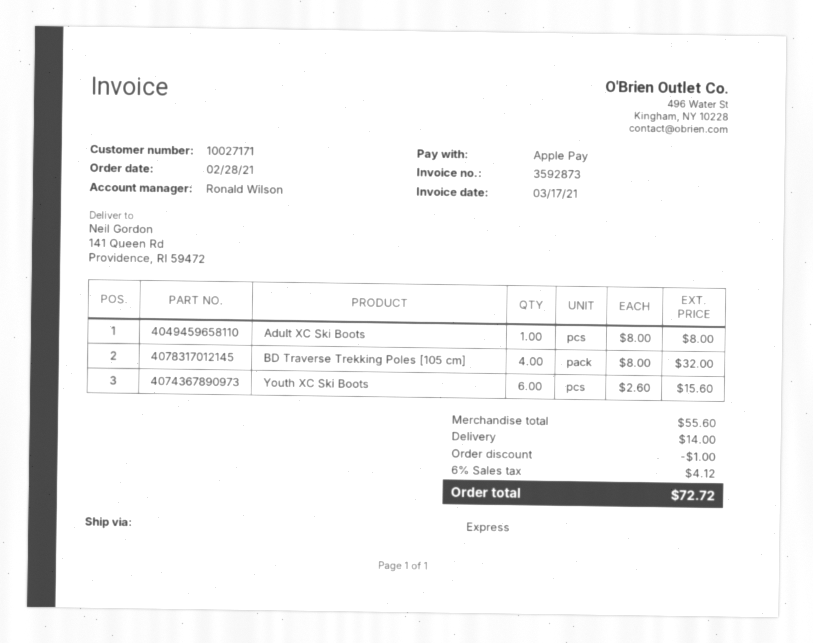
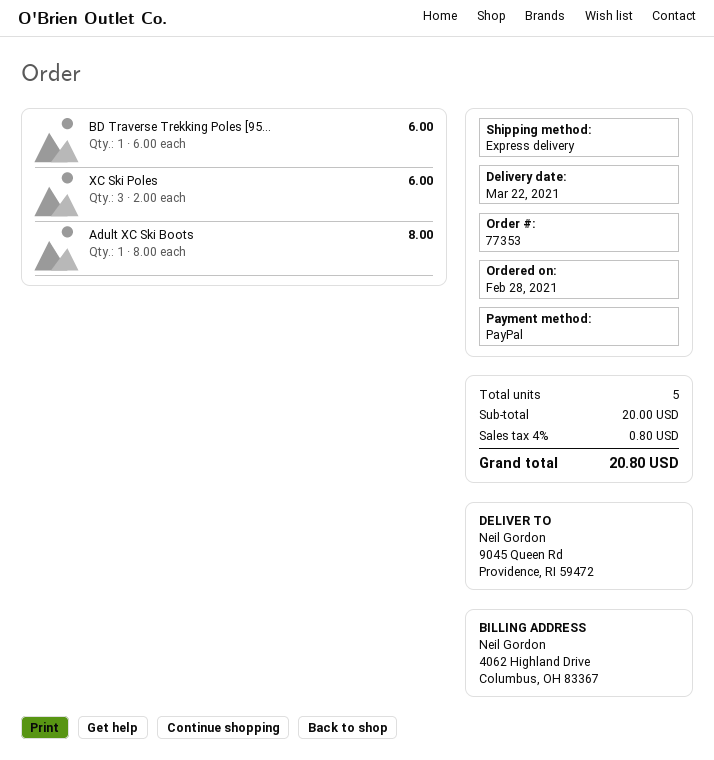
payment method: Apple Pay -> PayPal
ship to: 141 Queen Rd, Providence, RI 59472 -> 9045 Queen Rd, Providence, RI 59472
BD Traverse Trekking Poles [105 cm]: 4 x 8.00 = 32.00 -> none
Youth XC Ski Boots: 6 x 2.60 = 15.60 -> none
BD Traverse Trekking Poles [95...: none -> 1 x 6.00 = 6.00
XC Ski Poles: none -> 3 x 2.00 = 6.00
subtotal: 55.60 -> 20.00
discount: 1.00 -> none
shipping: 14.00 -> none
tax: 6% = 4.12 -> 4% = 0.80
total: 72.72 -> 20.80

